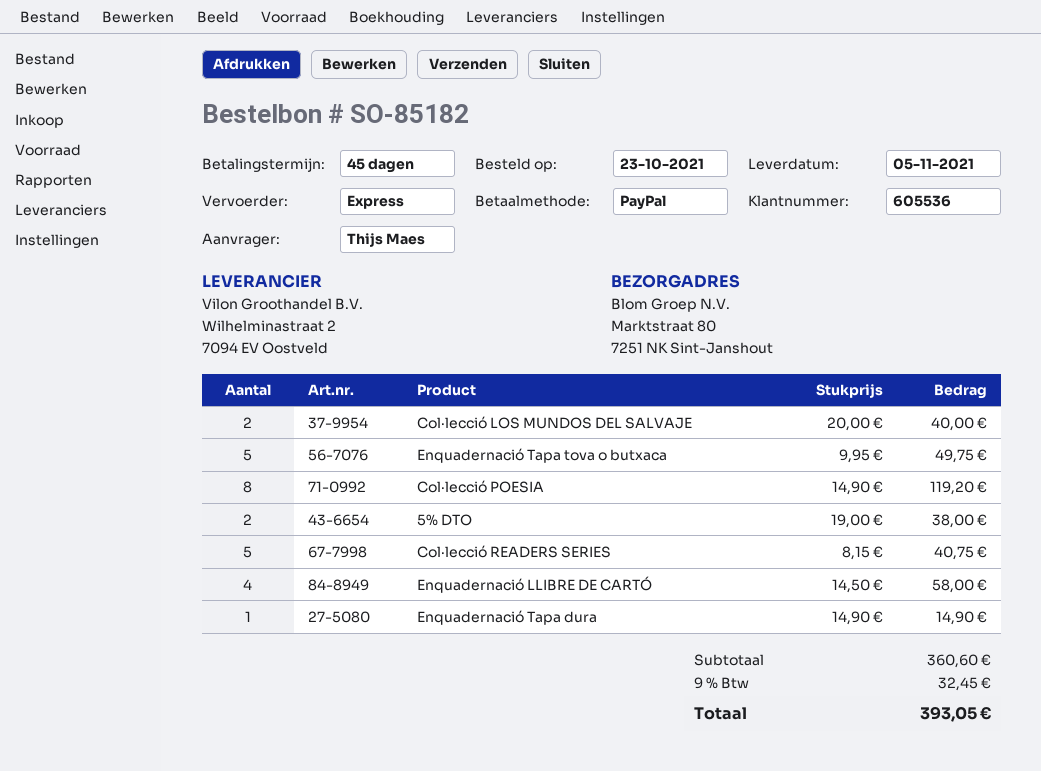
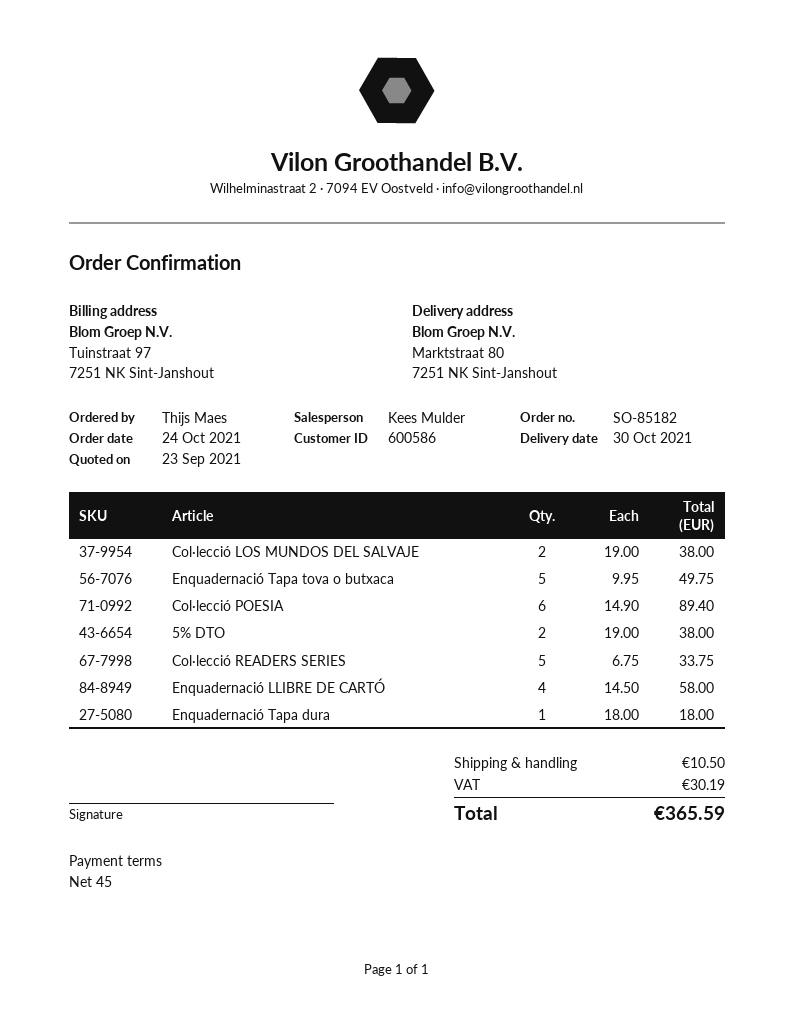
order date: 2021-10-23 -> 2021-10-24
delivery date: 2021-11-05 -> 2021-10-30
customer number: 605536 -> 600586
Col·lecció LOS MUNDOS DEL SALVAJE: 2 x 20.00 = 40.00 -> 2 x 19.00 = 38.00
Col·lecció POESIA: 8 x 14.90 = 119.20 -> 6 x 14.90 = 89.40
Col·lecció READERS SERIES: 5 x 8.15 = 40.75 -> 5 x 6.75 = 33.75
Enquadernació Tapa dura: 1 x 14.90 = 14.90 -> 1 x 18.00 = 18.00
shipping: none -> 10.50
tax: 32.45 -> 30.19
total: 393.05 -> 365.59

